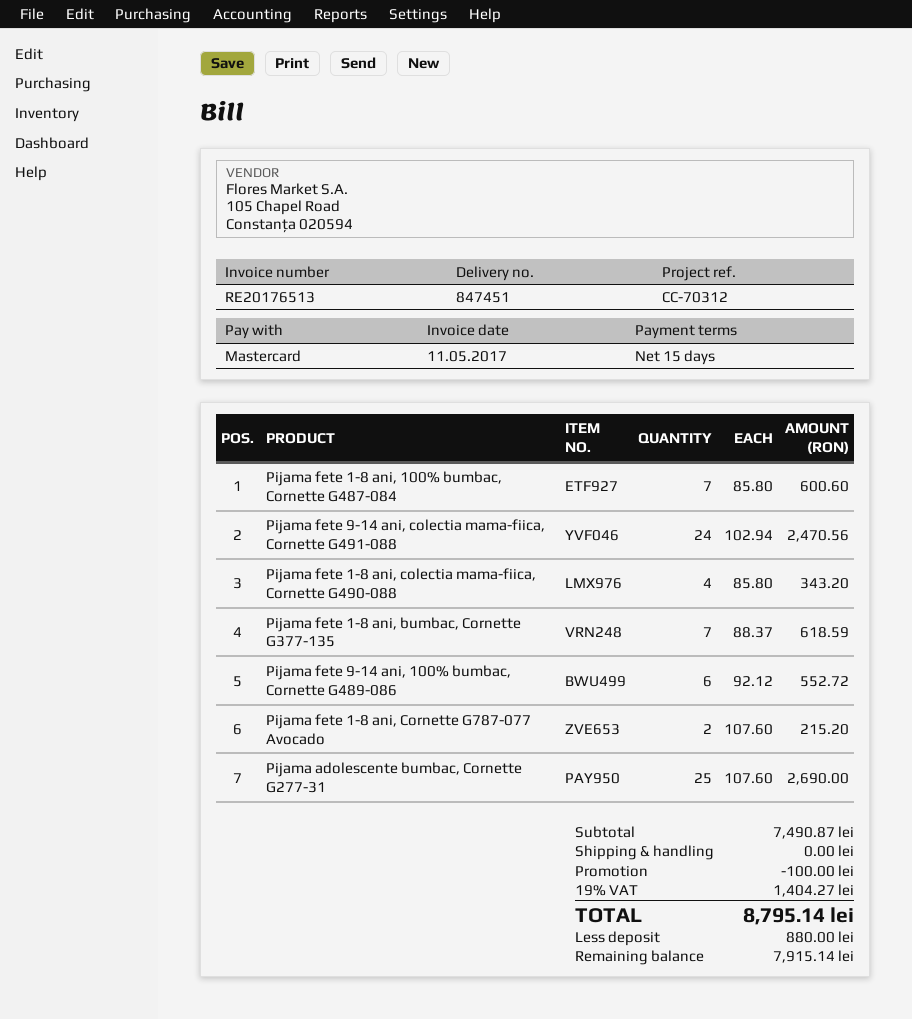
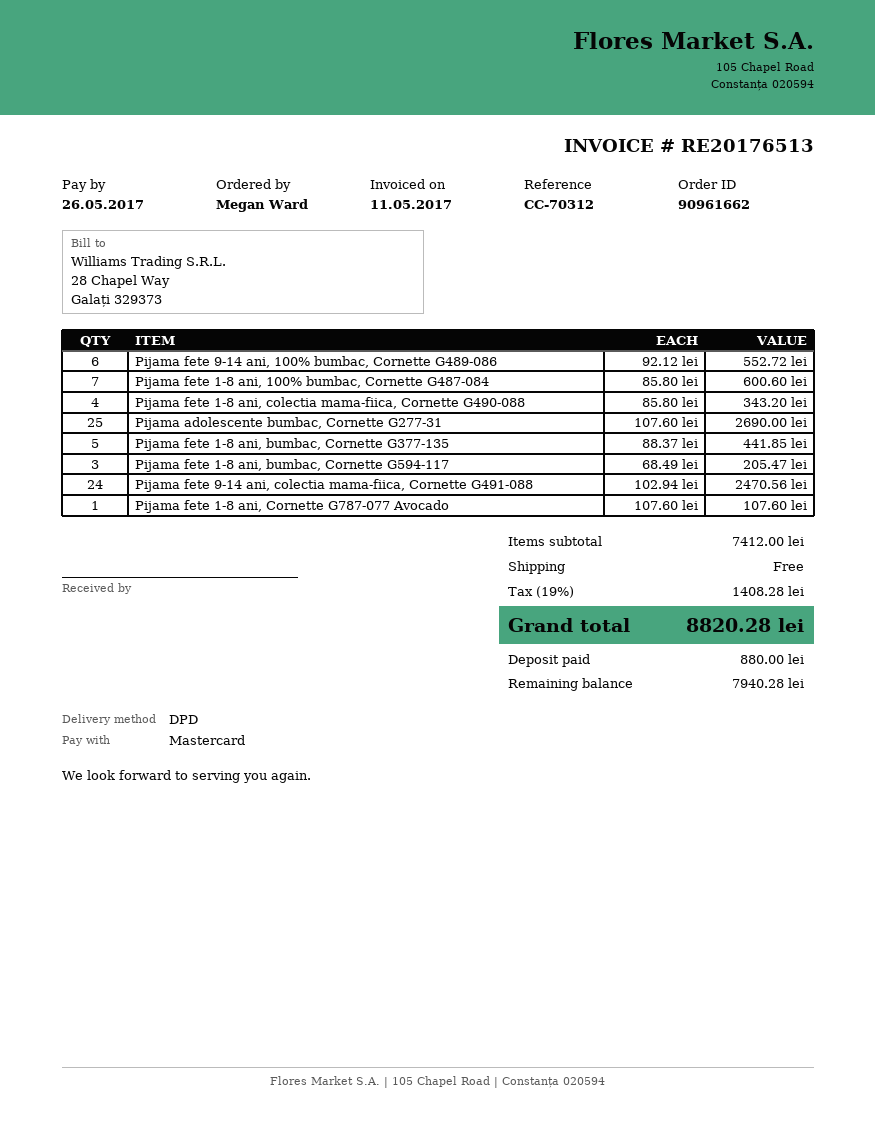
Pijama fete 1-8 ani, bumbac, Cornette G377-135: 7 x 88.37 = 618.59 -> 5 x 88.37 = 441.85
Pijama fete 1-8 ani, Cornette G787-077 Avocado: 2 x 107.60 = 215.20 -> 1 x 107.60 = 107.60
Pijama fete 1-8 ani, bumbac, Cornette G594-117: none -> 3 x 68.49 = 205.47
subtotal: 7490.87 -> 7412.00
discount: 100.00 -> none
tax: 19% = 1404.27 -> 19% = 1408.28
total: 8795.14 -> 8820.28
balance: 7915.14 -> 7940.28

